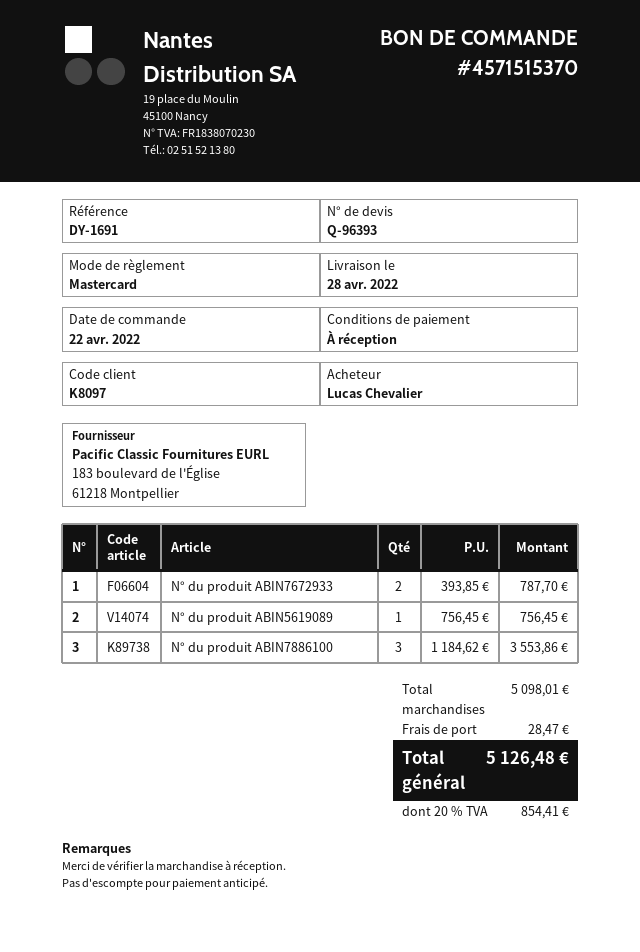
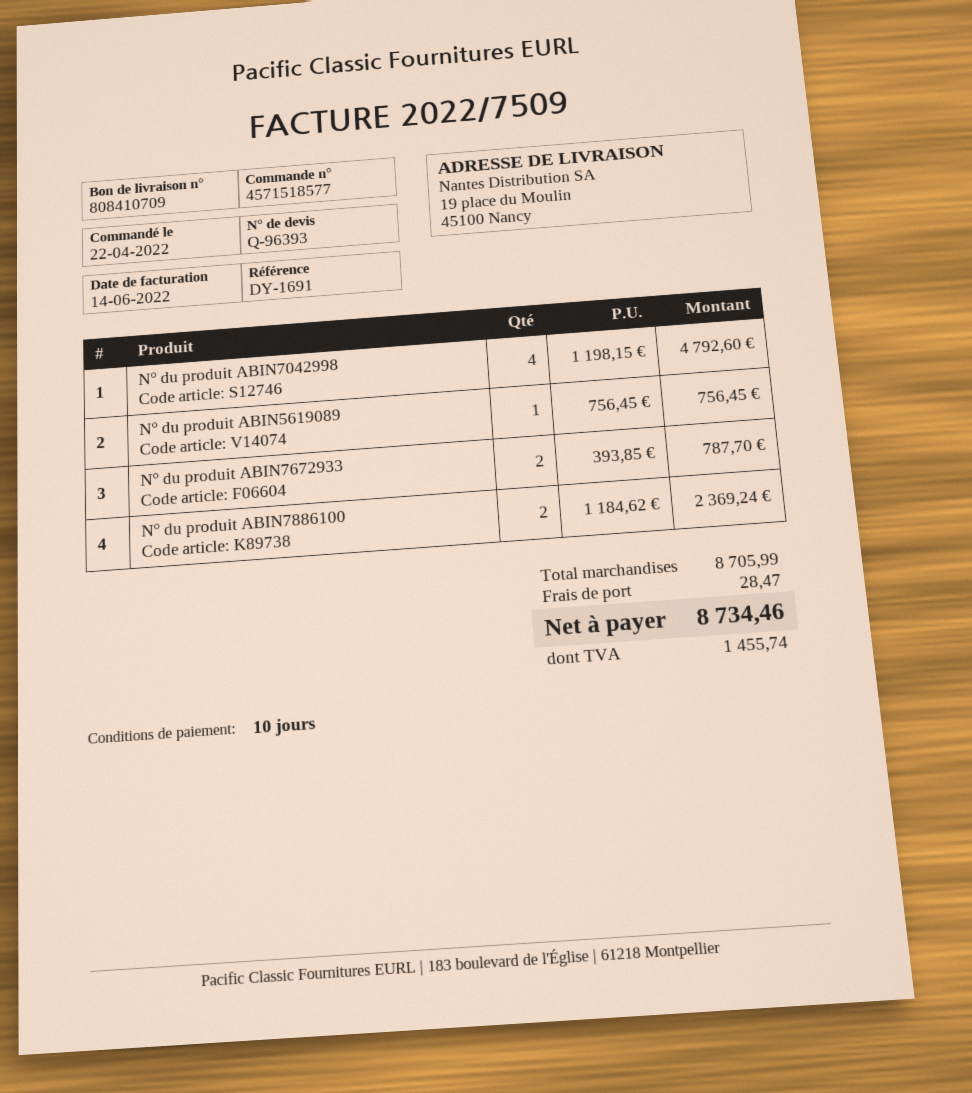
order number: 4571515370 -> 4571518577
payment terms: on receipt -> 10 days
N° du produit ABIN7886100: 3 x 1184.62 = 3553.86 -> 2 x 1184.62 = 2369.24
N° du produit ABIN7042998: none -> 4 x 1198.15 = 4792.60
subtotal: 5098.01 -> 8705.99
tax: 854.41 -> 1455.74
total: 5126.48 -> 8734.46

